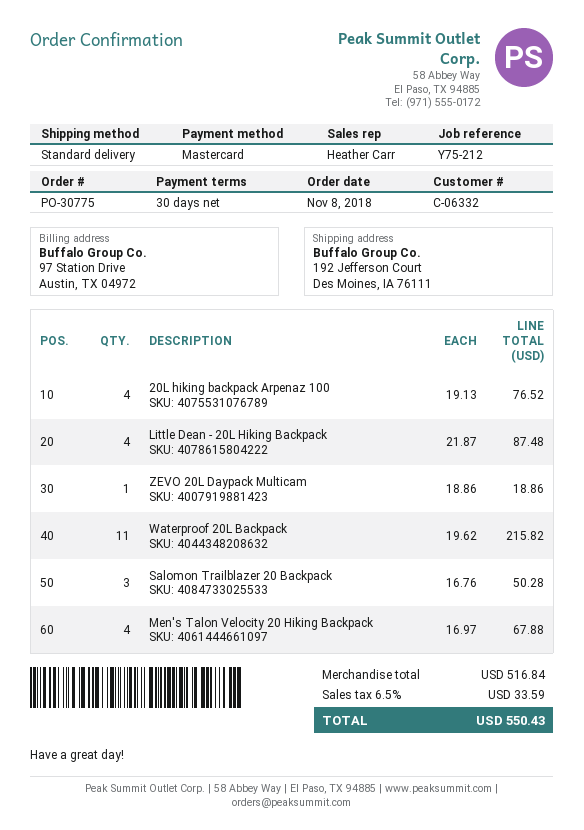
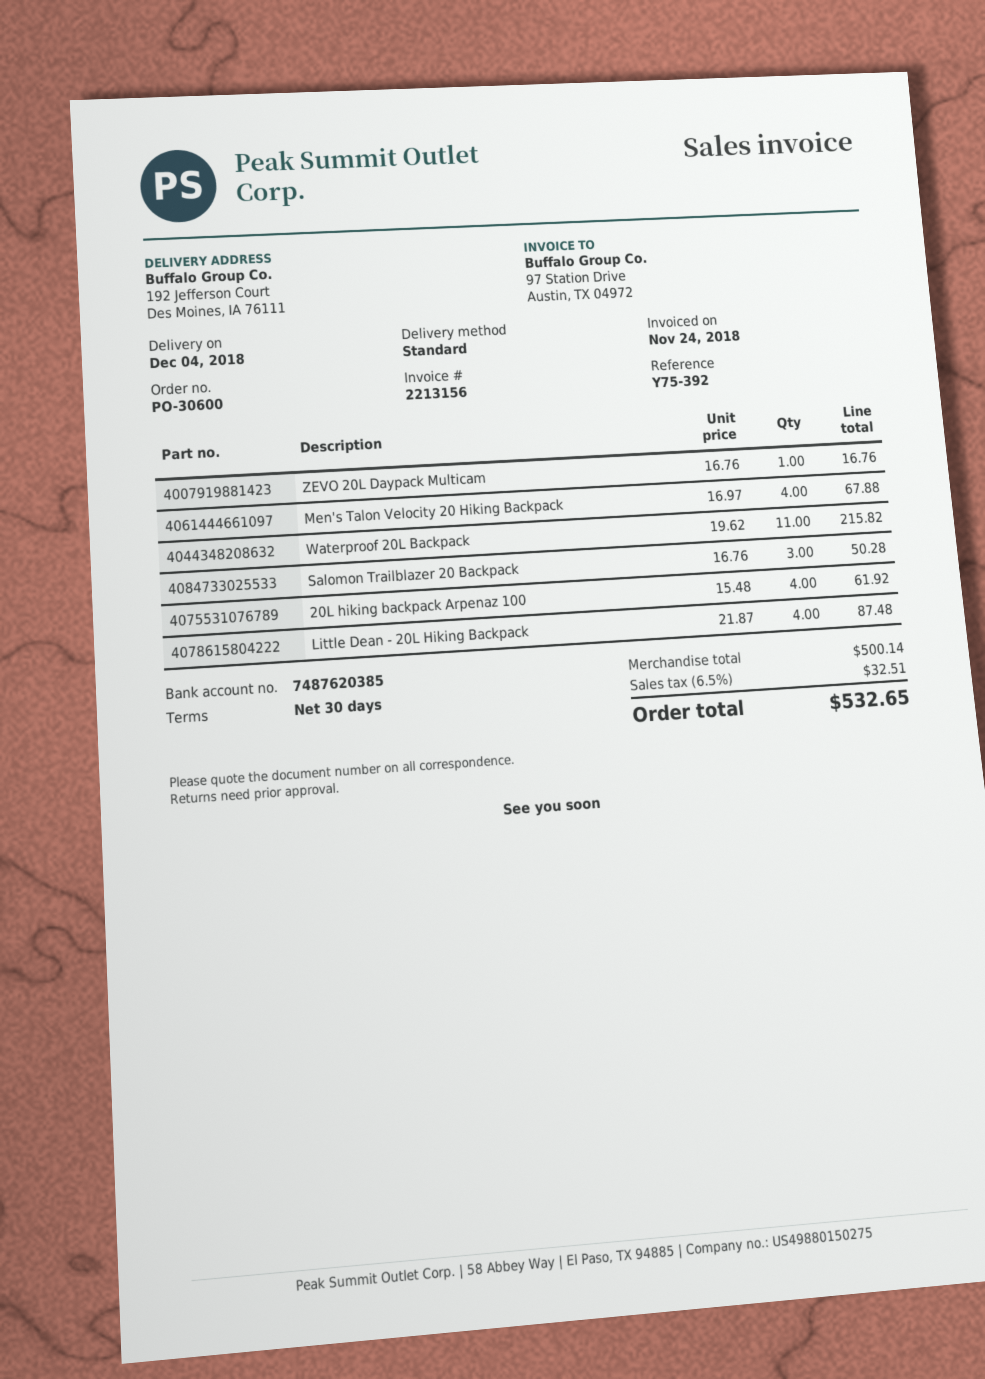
order number: PO-30775 -> PO-30600
reference: Y75-212 -> Y75-392
20L hiking backpack Arpenaz 100: 4 x 19.13 = 76.52 -> 4 x 15.48 = 61.92
ZEVO 20L Daypack Multicam: 1 x 18.86 = 18.86 -> 1 x 16.76 = 16.76
subtotal: 516.84 -> 500.14
tax: 6.5% = 33.59 -> 6.5% = 32.51
total: 550.43 -> 532.65

